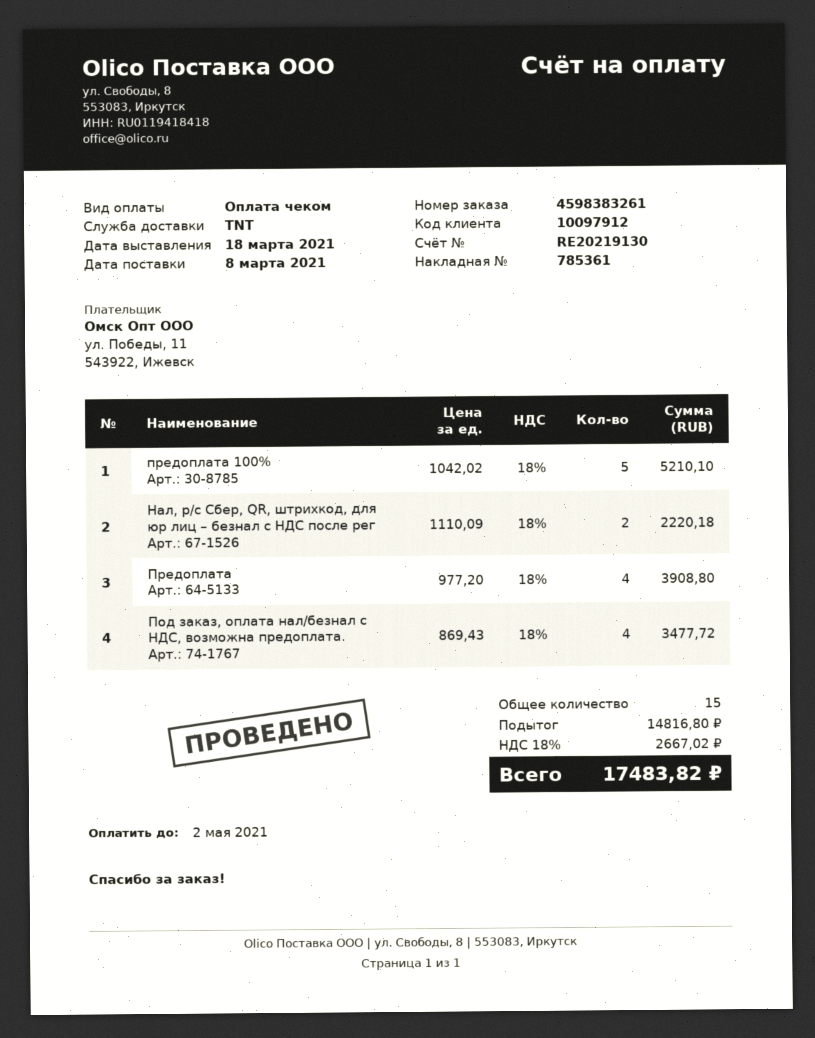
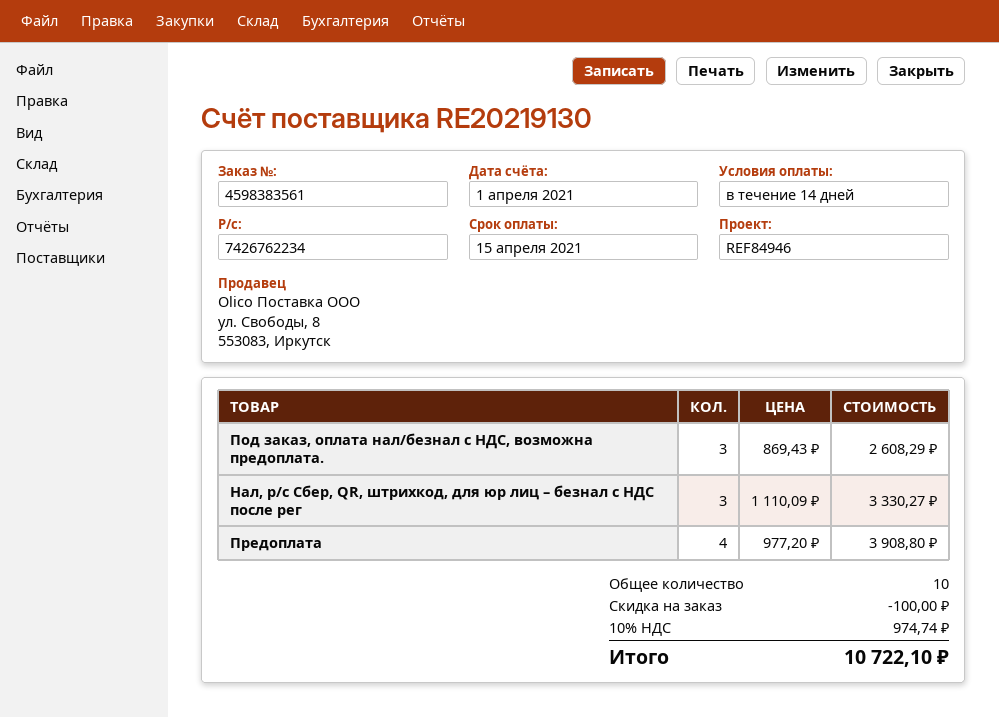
order number: 4598383261 -> 4598383561
invoice date: 2021-03-18 -> 2021-04-01
due date: 2021-05-02 -> 2021-04-15
предоплата 100%: 5 x 1042.02 = 5210.10 -> none
Нал, р/с Сбер, QR, штрихкод, для юр лиц – безнал с НДС после рег: 2 x 1110.09 = 2220.18 -> 3 x 1110.09 = 3330.27
Под заказ, оплата нал/безнал с НДС, возможна предоплата.: 4 x 869.43 = 3477.72 -> 3 x 869.43 = 2608.29
total quantity: 15 -> 10
discount: none -> 100.00
tax: 18% = 2667.02 -> 10% = 974.74
total: 17483.82 -> 10722.10

